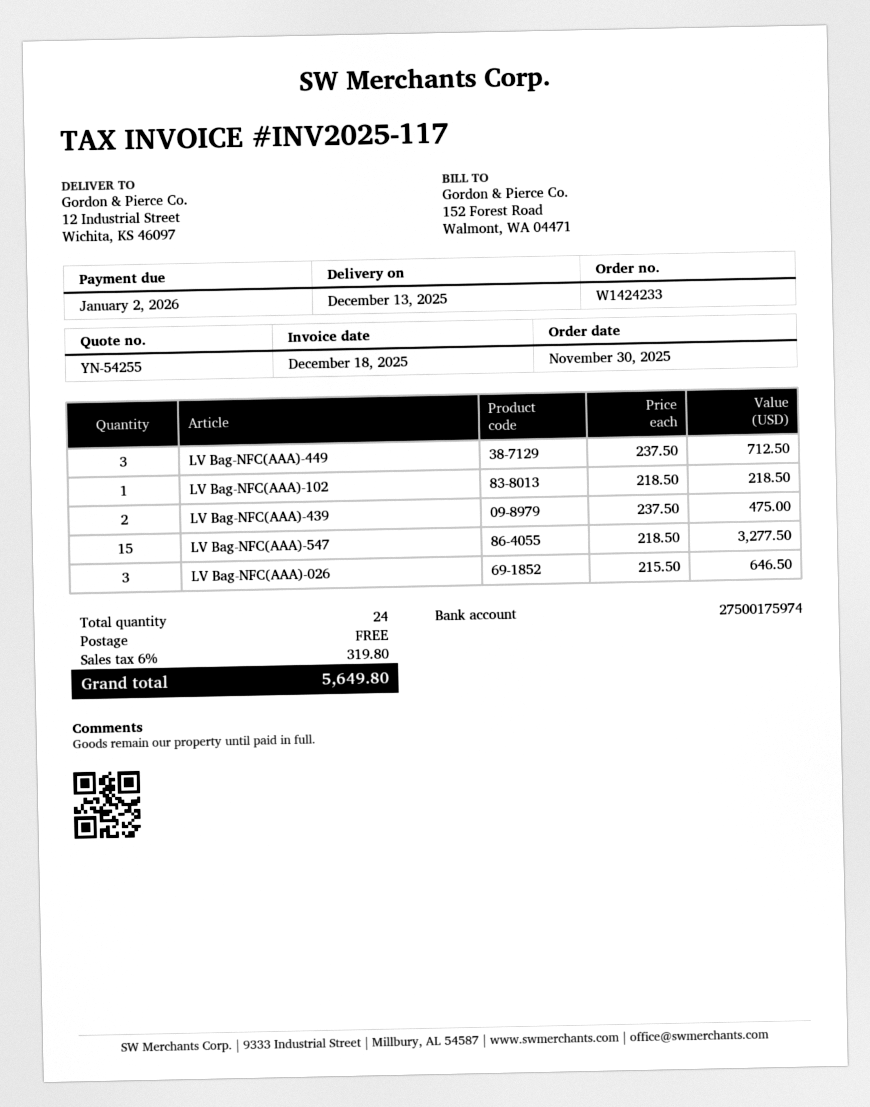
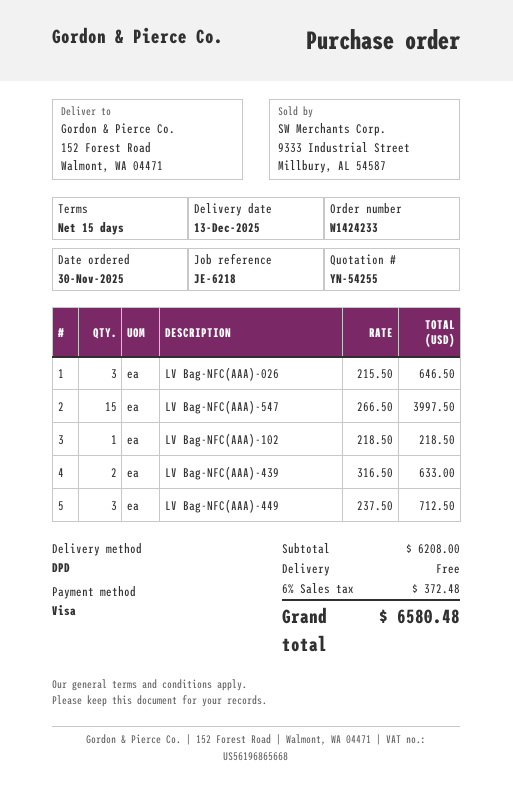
ship to: 12 Industrial Street, Wichita, KS 46097 -> 152 Forest Road, Walmont, WA 04471
LV Bag-NFC(AAA)-439: 2 x 237.50 = 475.00 -> 2 x 316.50 = 633.00
LV Bag-NFC(AAA)-547: 15 x 218.50 = 3277.50 -> 15 x 266.50 = 3997.50
tax: 6% = 319.80 -> 6% = 372.48
total: 5649.80 -> 6580.48

